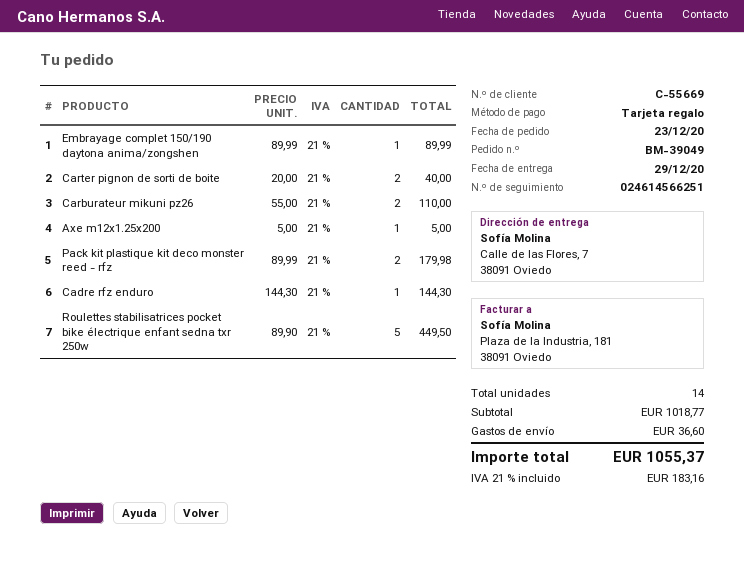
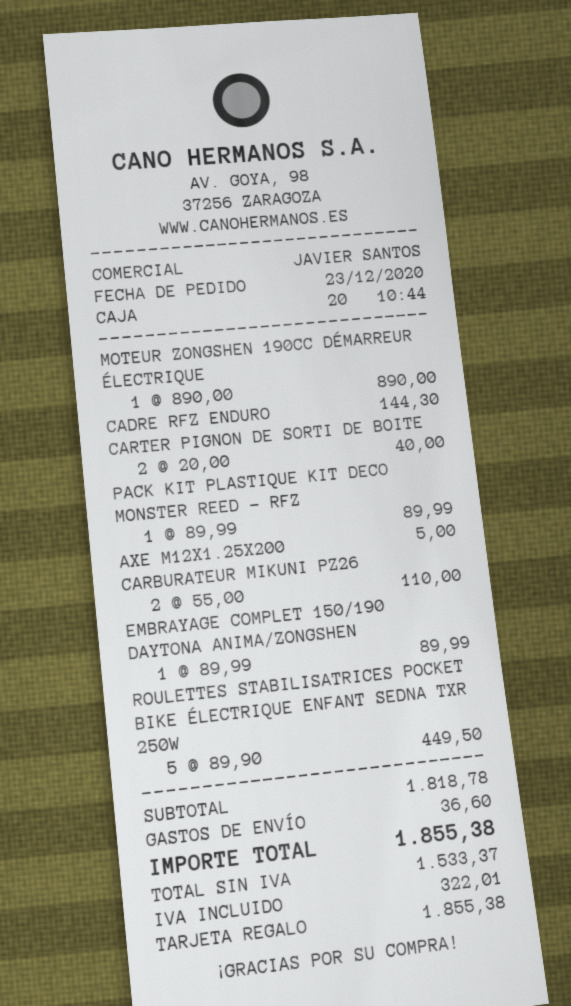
Pack kit plastique kit deco monster reed - rfz: 2 x 89.99 = 179.98 -> 1 x 89.99 = 89.99
MOTEUR ZONGSHEN 190CC DÉMARREUR ÉLECTRIQUE: none -> 1 x 890.00 = 890.00
subtotal: 1018.77 -> 1818.78
tax: 183.16 -> 322.01
total: 1055.37 -> 1855.38

